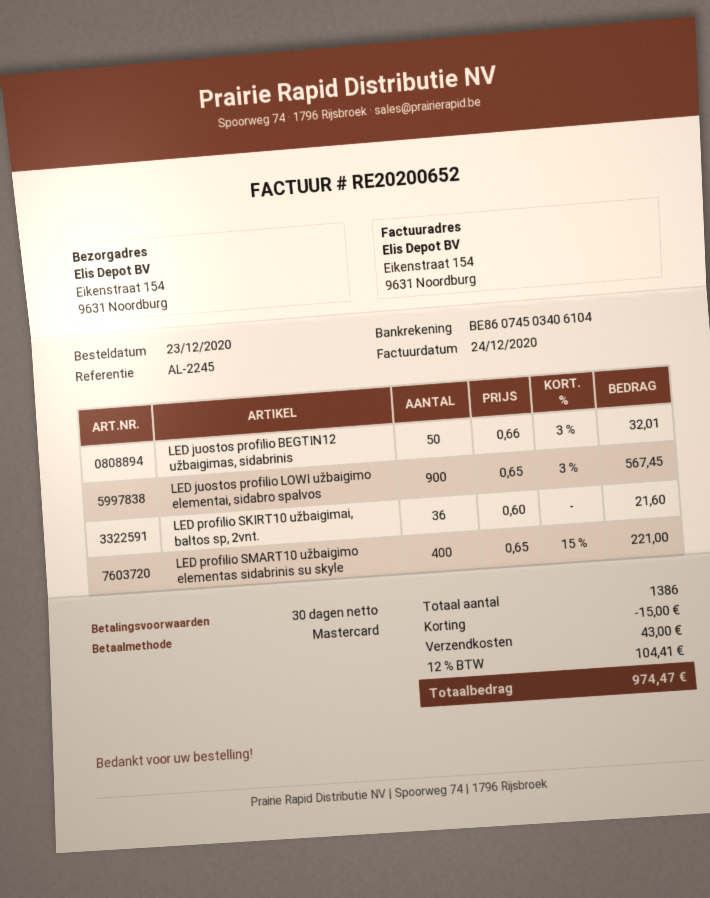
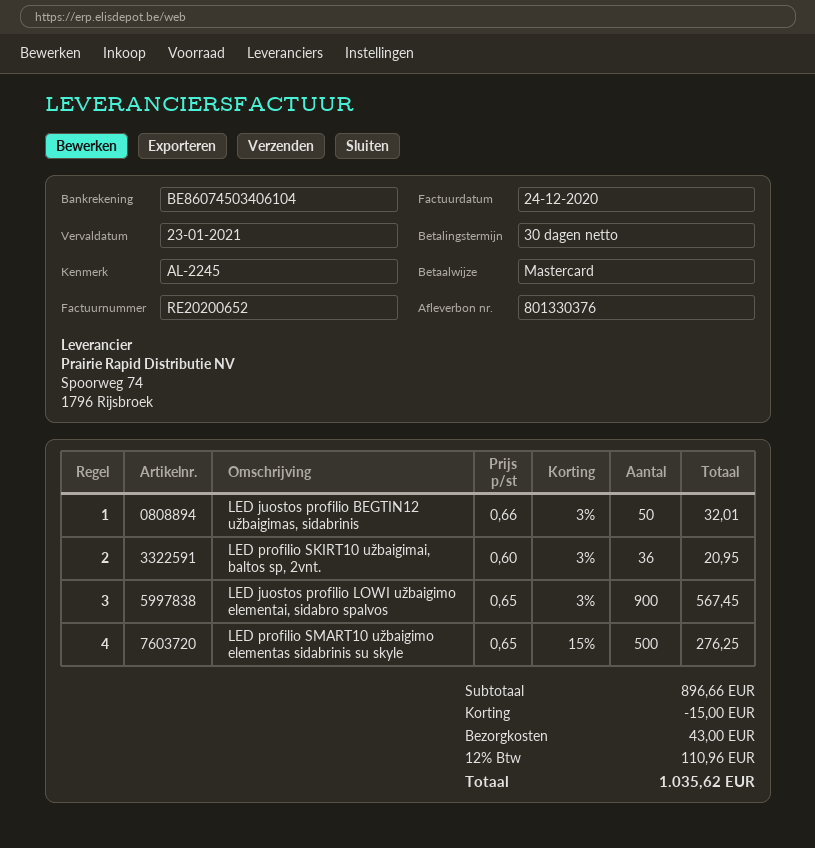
LED profilio SKIRT10 užbaigimai, baltos sp, 2vnt.: 36 x 0.60 = 21.60 -> 36 x 0.60 - 3% = 20.95
LED profilio SMART10 užbaigimo elementas sidabrinis su skyle: 400 x 0.65 - 15% = 221.00 -> 500 x 0.65 - 15% = 276.25
tax: 12% = 104.41 -> 12% = 110.96
total: 974.47 -> 1035.62

